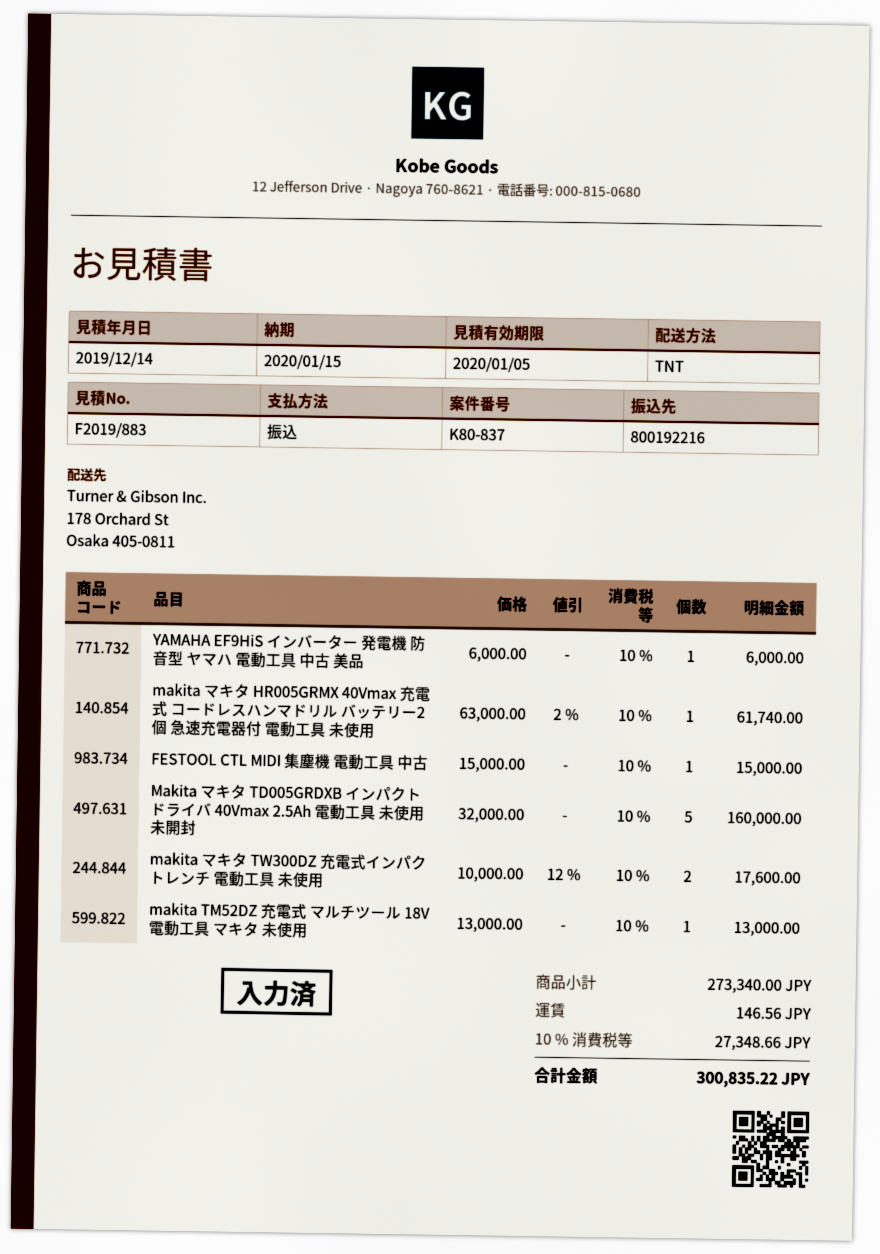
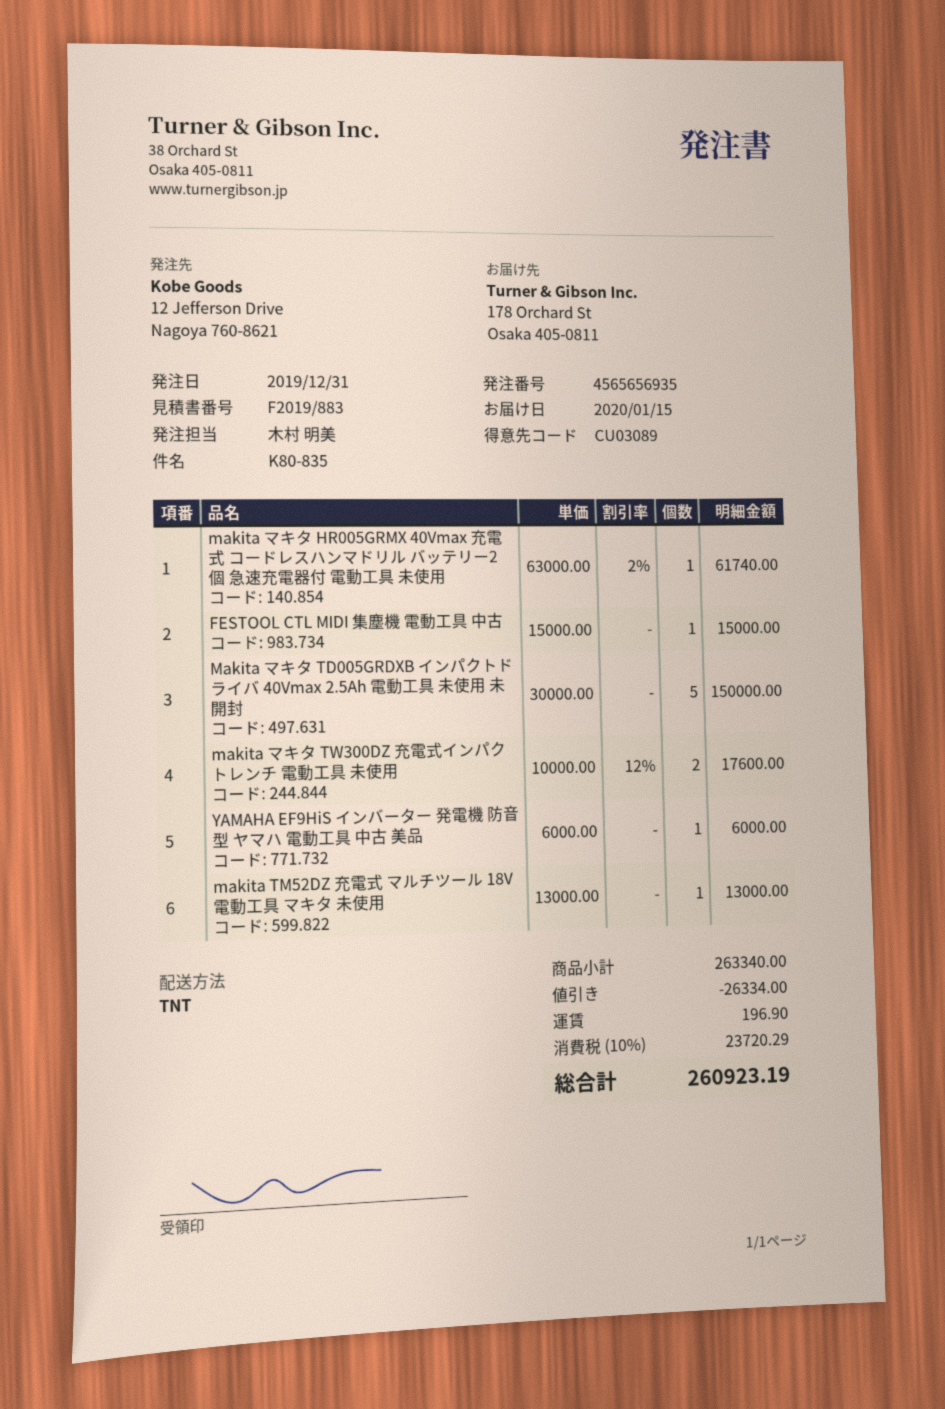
reference: K80-837 -> K80-835
Makita マキタ TD005GRDXB インパクトドライバ 40Vmax 2.5Ah 電動工具 未使用 未開封: 5 x 32000.00 = 160000.00 -> 5 x 30000.00 = 150000.00
subtotal: 273340.00 -> 263340.00
discount: none -> 26334.00
shipping: 146.56 -> 196.90
tax: 10% = 27348.66 -> 10% = 23720.29
total: 300835.22 -> 260923.19

